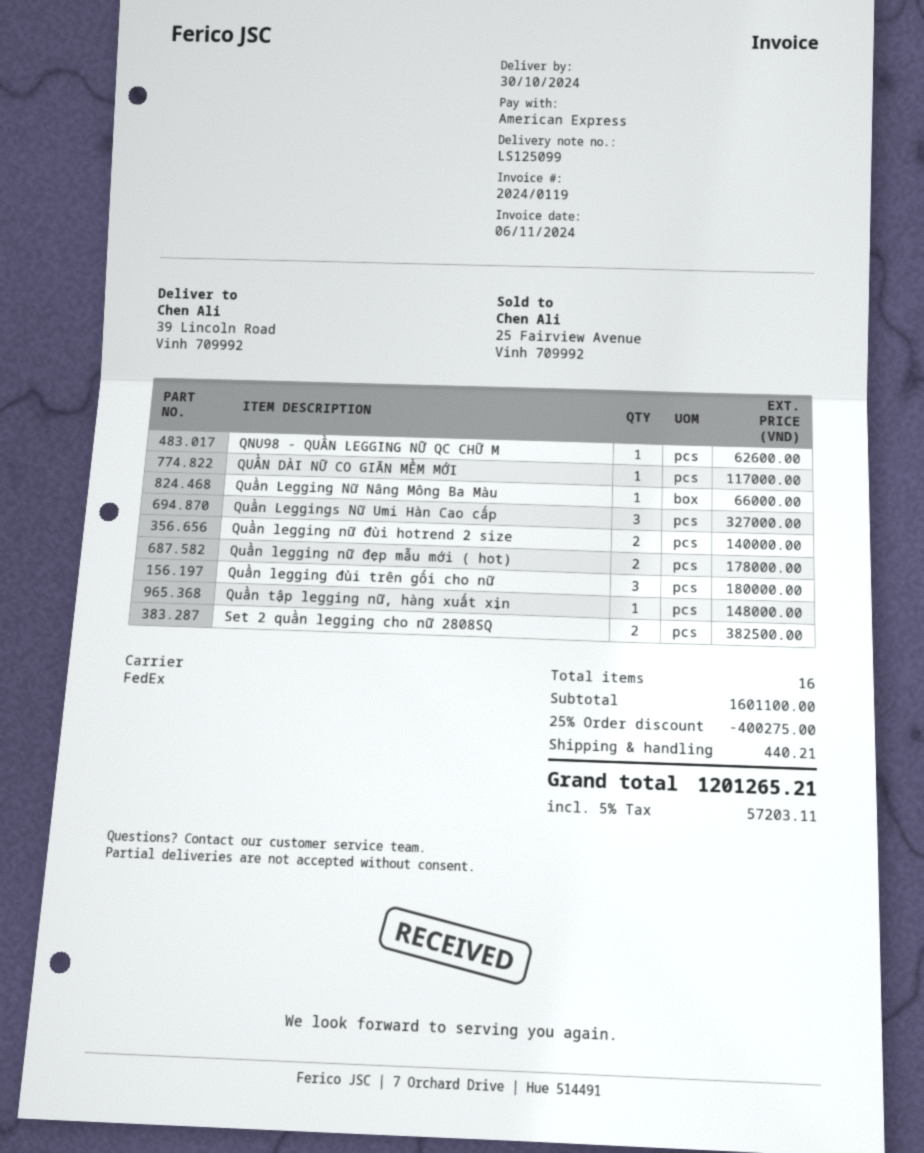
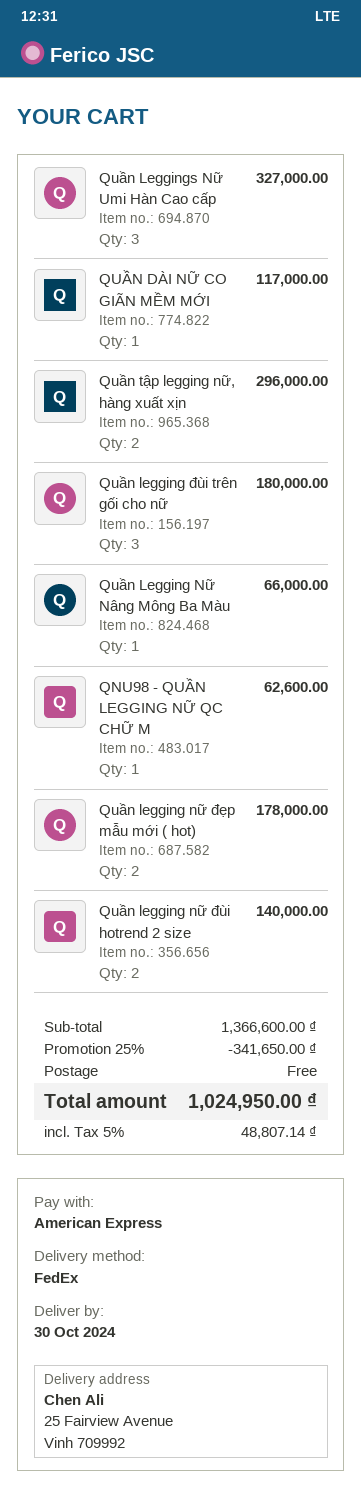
ship to: 39 Lincoln Road, Vinh 709992 -> 25 Fairview Avenue, Vinh 709992
Quần tập legging nữ, hàng xuất xịn: 1 for 148000.00 -> 2 for 296000.00
Set 2 quần legging cho nữ 2808SQ: 2 for 382500.00 -> none
subtotal: 1601100.00 -> 1366600.00
discount: 25% = 400275.00 -> 25% = 341650.00
shipping: 440.21 -> 0.00
tax: 5% = 57203.11 -> 5% = 48807.14
total: 1201265.21 -> 1024950.00

